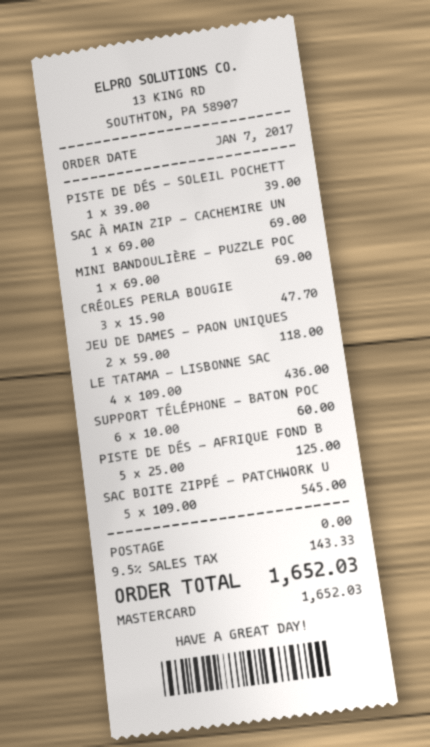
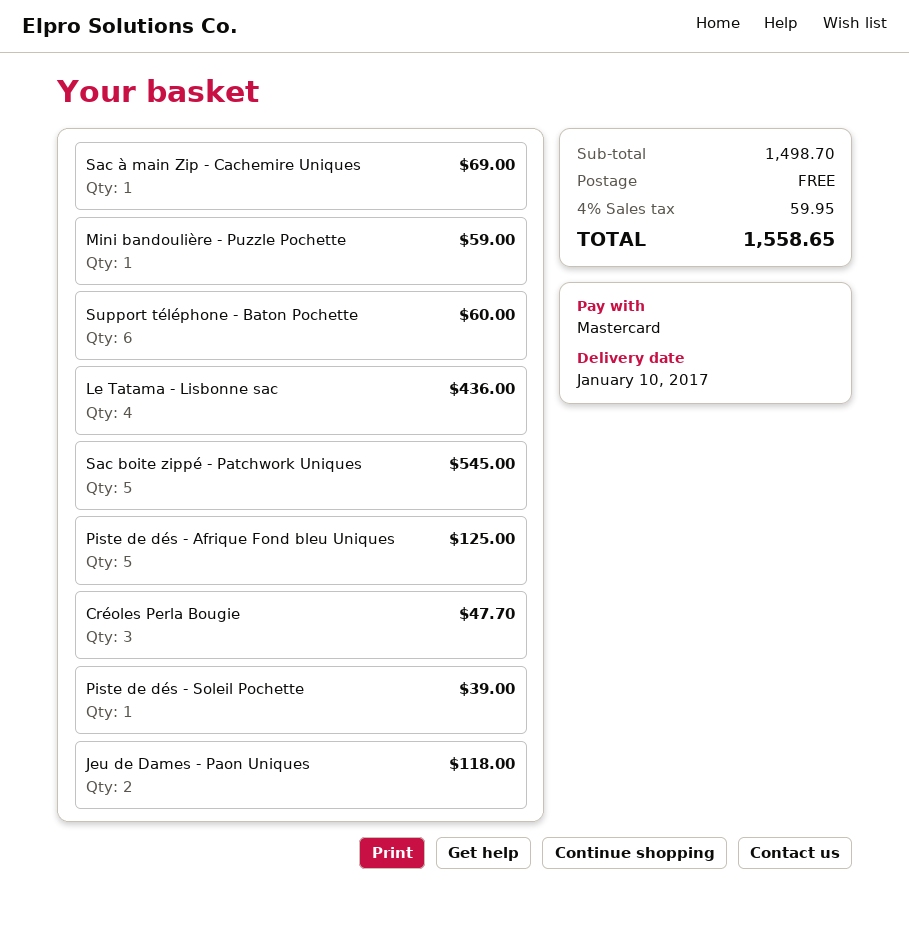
MINI BANDOULIÈRE - PUZZLE POC: 1 for 69.00 -> 1 for 59.00
tax: 9.5% = 143.33 -> 4% = 59.95
total: 1652.03 -> 1558.65

